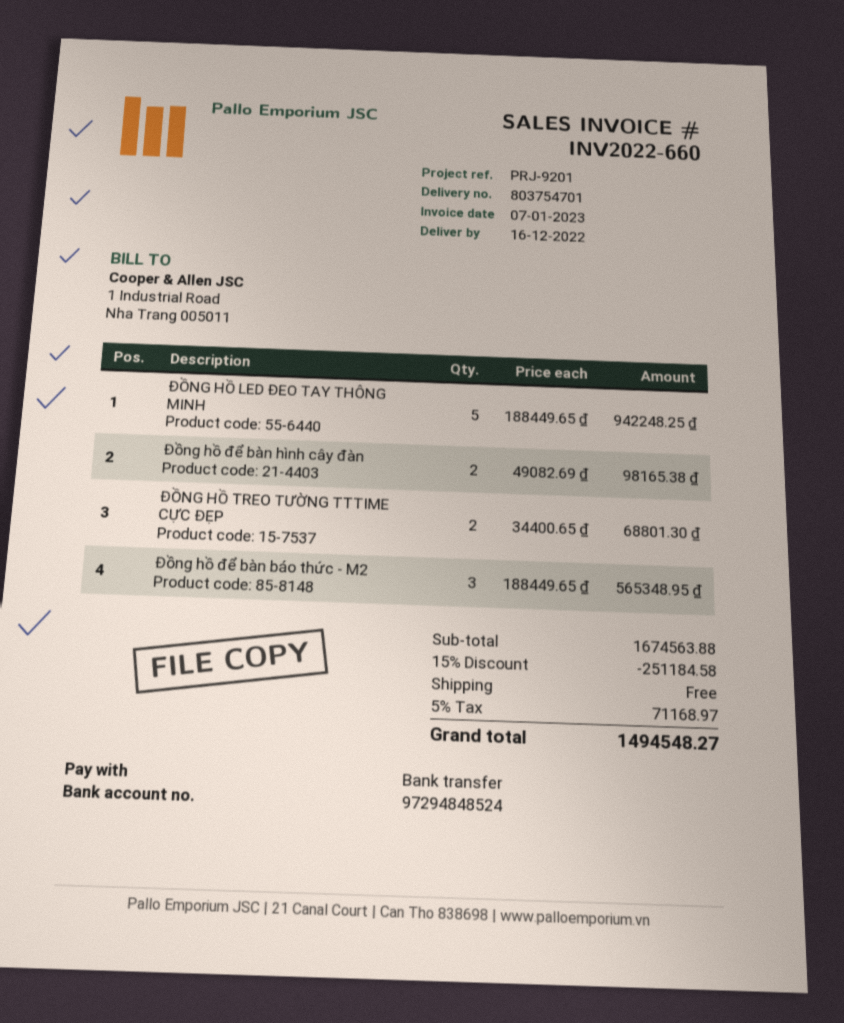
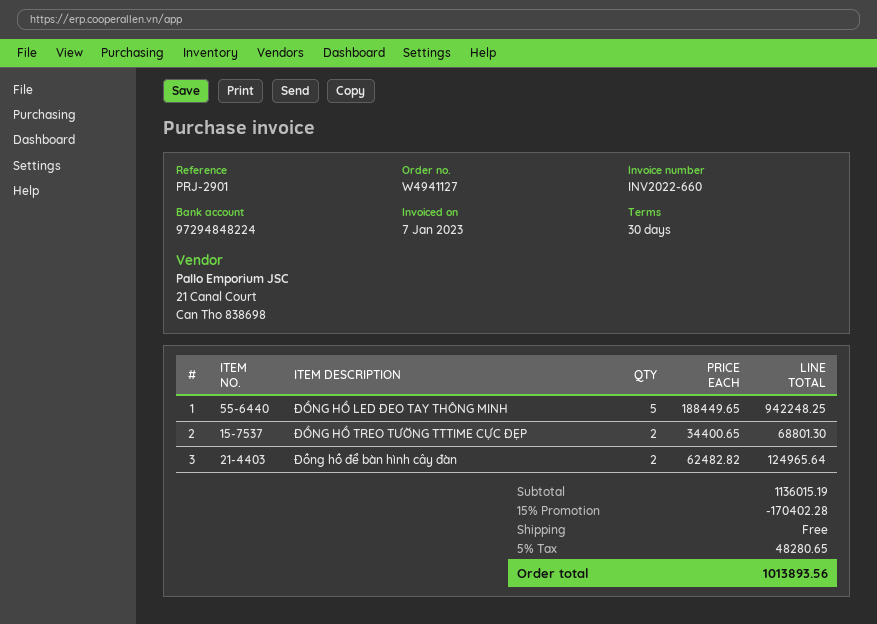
reference: PRJ-9201 -> PRJ-2901
bank account: 97294848524 -> 97294848224
Đồng hồ để bàn hình cây đàn: 2 x 49082.69 = 98165.38 -> 2 x 62482.82 = 124965.64
Đồng hồ để bàn báo thức - M2: 3 x 188449.65 = 565348.95 -> none
subtotal: 1674563.88 -> 1136015.19
discount: 15% = 251184.58 -> 15% = 170402.28
tax: 5% = 71168.97 -> 5% = 48280.65
total: 1494548.27 -> 1013893.56

